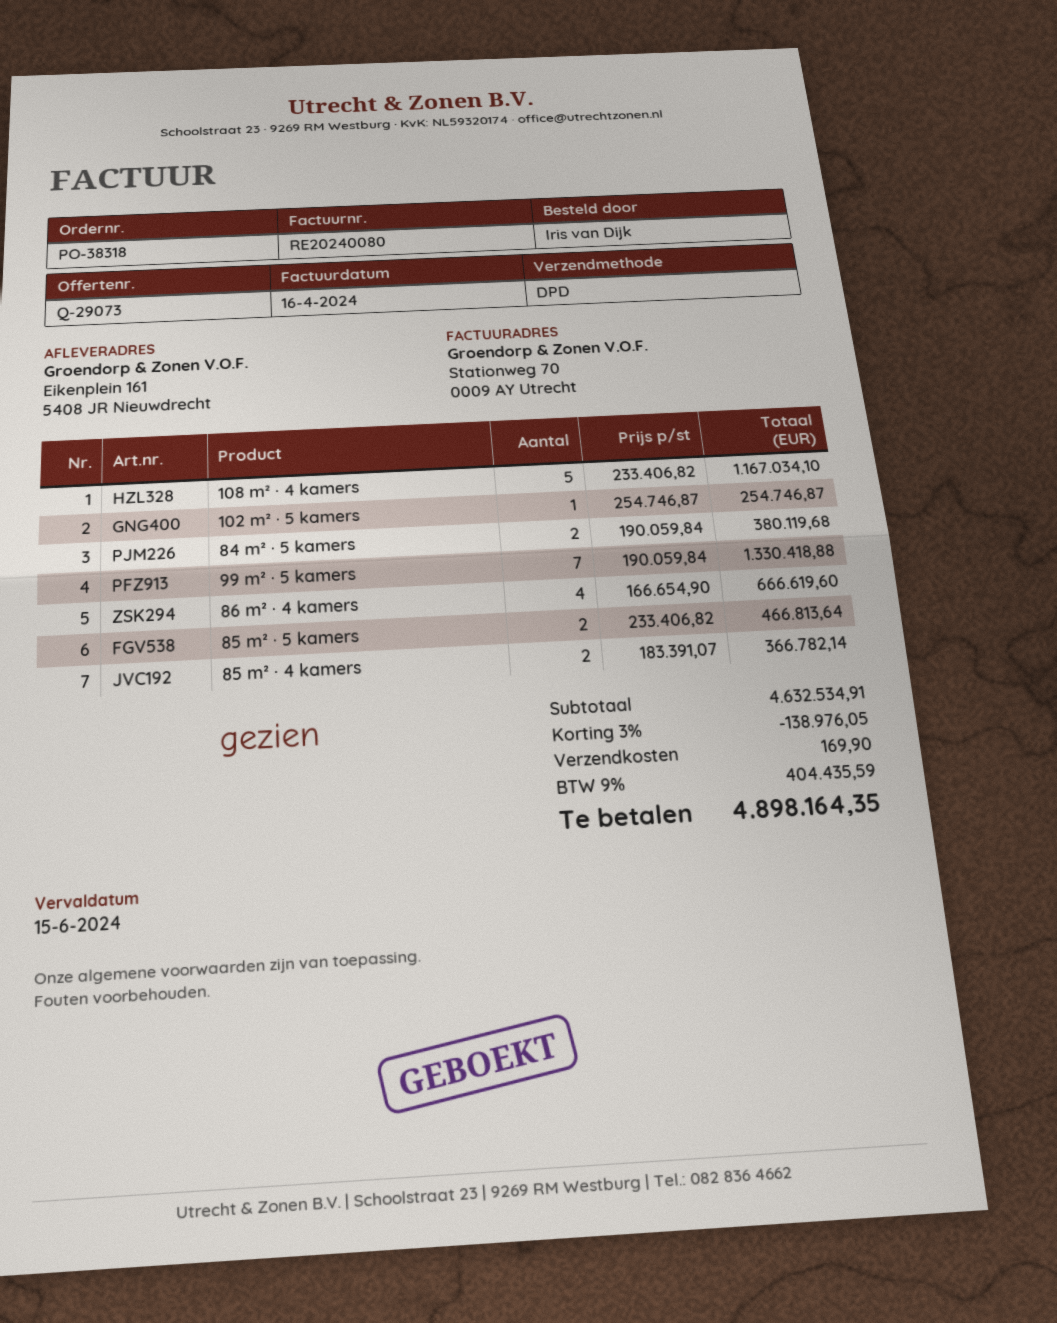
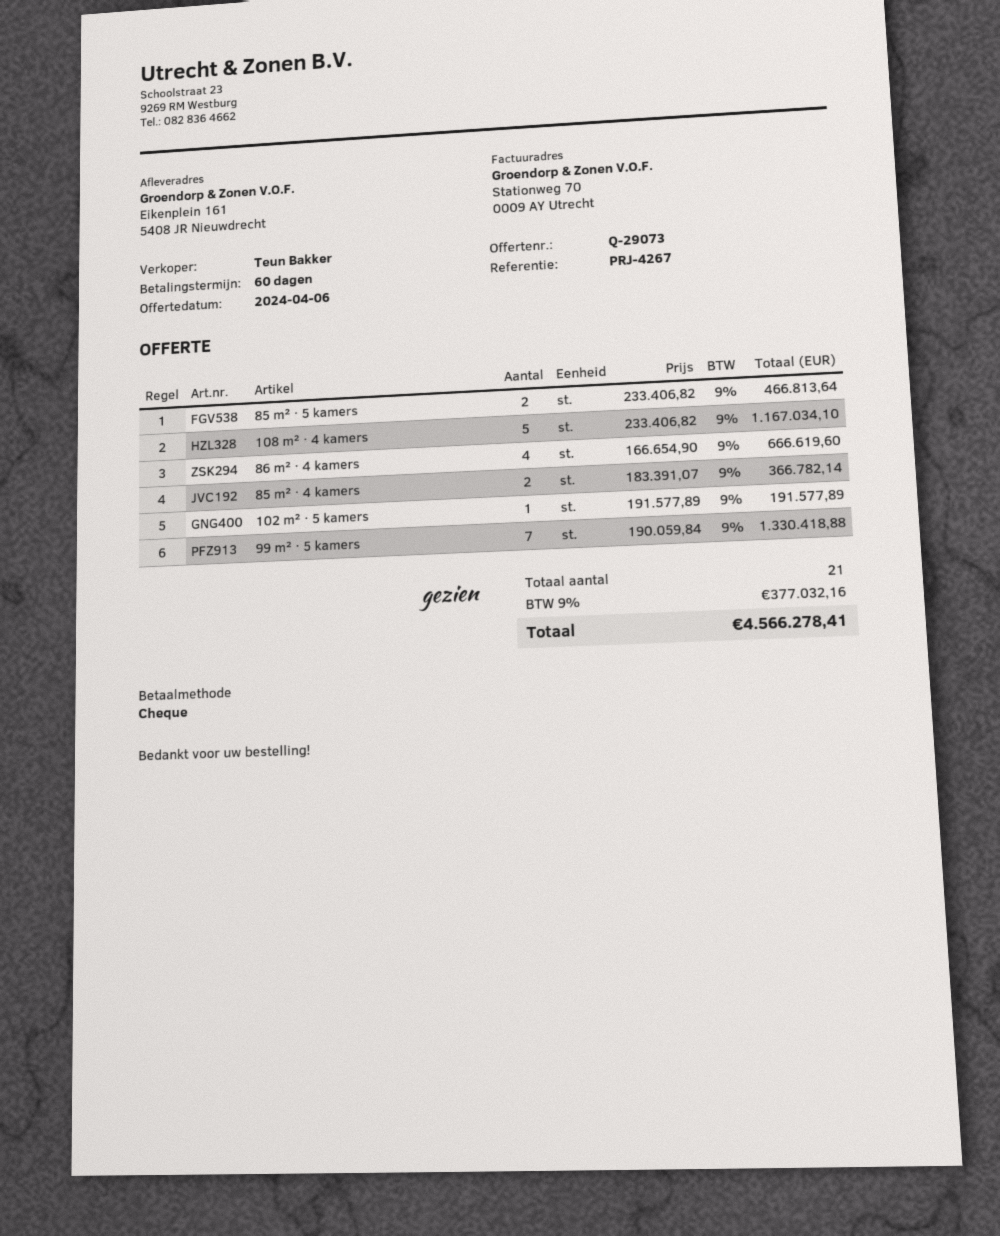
102 m² · 5 kamers: 1 x 254746.87 = 254746.87 -> 1 x 191577.89 = 191577.89
84 m² · 5 kamers: 2 x 190059.84 = 380119.68 -> none
discount: 3% = 138976.05 -> none
shipping: 169.90 -> none
tax: 9% = 404435.59 -> 9% = 377032.16
total: 4898164.35 -> 4566278.41

